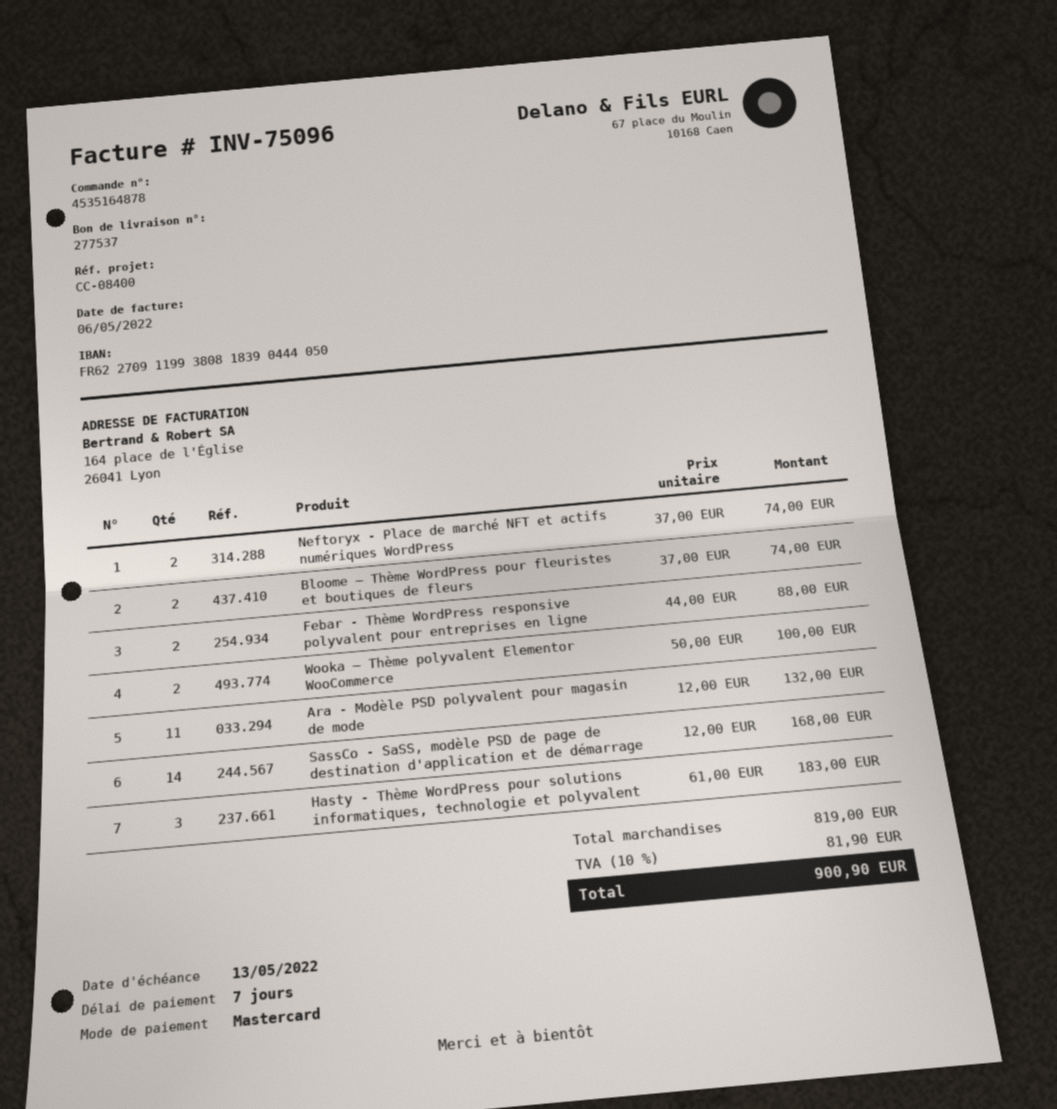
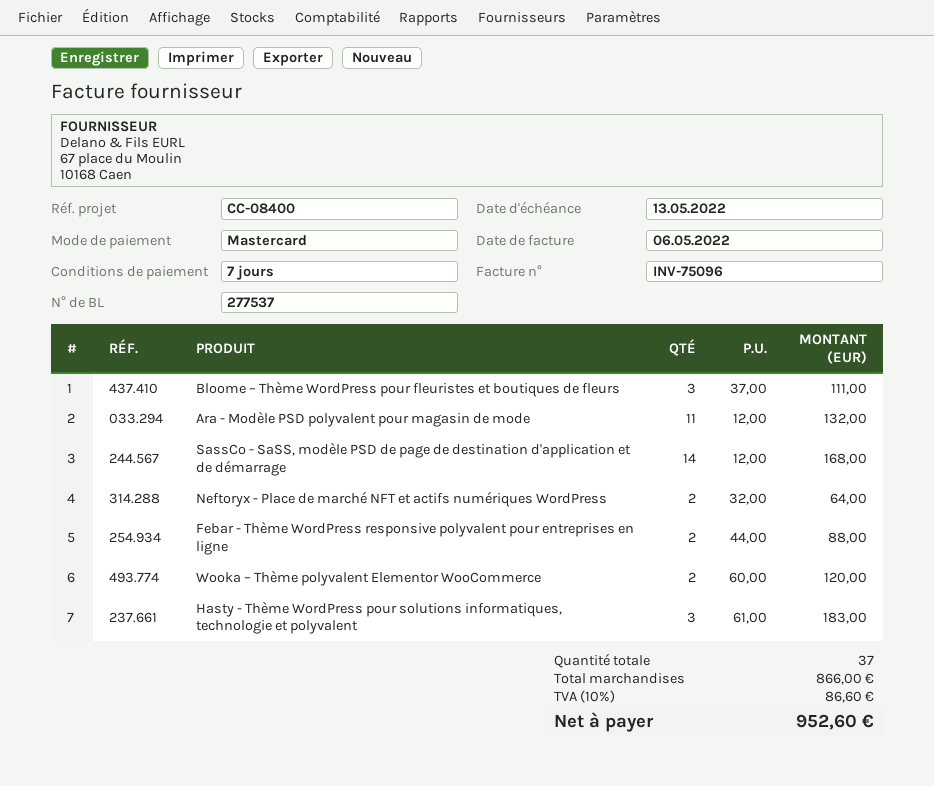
Neftoryx - Place de marché NFT et actifs numériques WordPress: 2 x 37.00 = 74.00 -> 2 x 32.00 = 64.00
Bloome – Thème WordPress pour fleuristes et boutiques de fleurs: 2 x 37.00 = 74.00 -> 3 x 37.00 = 111.00
Wooka – Thème polyvalent Elementor WooCommerce: 2 x 50.00 = 100.00 -> 2 x 60.00 = 120.00
subtotal: 819.00 -> 866.00
tax: 10% = 81.90 -> 10% = 86.60
total: 900.90 -> 952.60

